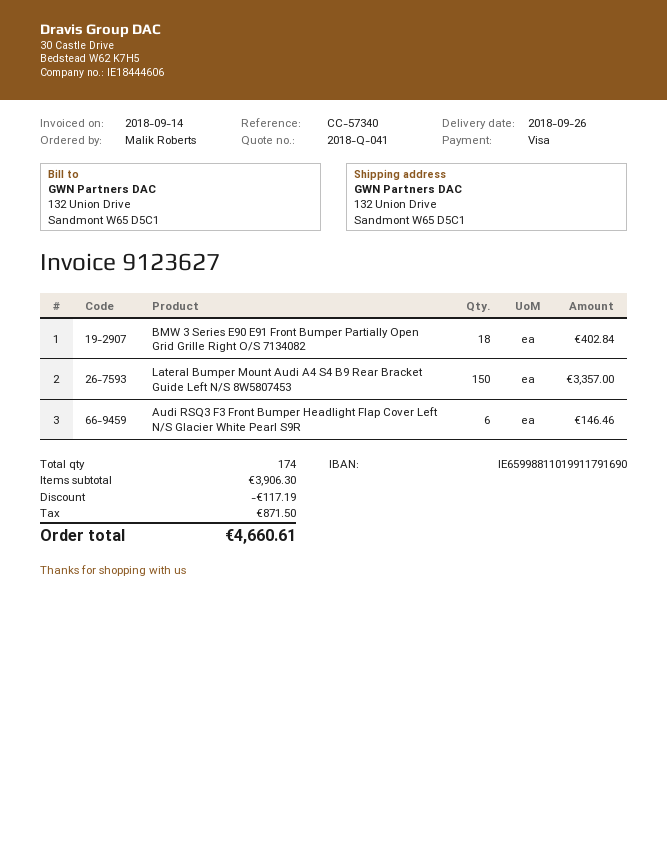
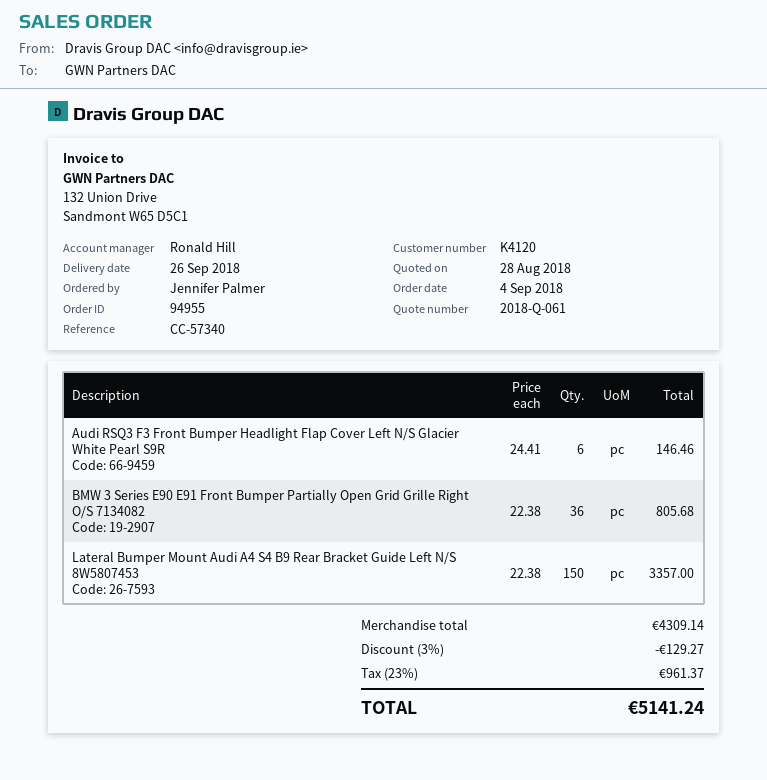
quote number: 2018-Q-041 -> 2018-Q-061
ordered by: Malik Roberts -> Jennifer Palmer
BMW 3 Series E90 E91 Front Bumper Partially Open Grid Grille Right O/S 7134082: 18 for 402.84 -> 36 for 805.68
subtotal: 3906.30 -> 4309.14
discount: 117.19 -> 129.27
tax: 871.50 -> 961.37
total: 4660.61 -> 5141.24

